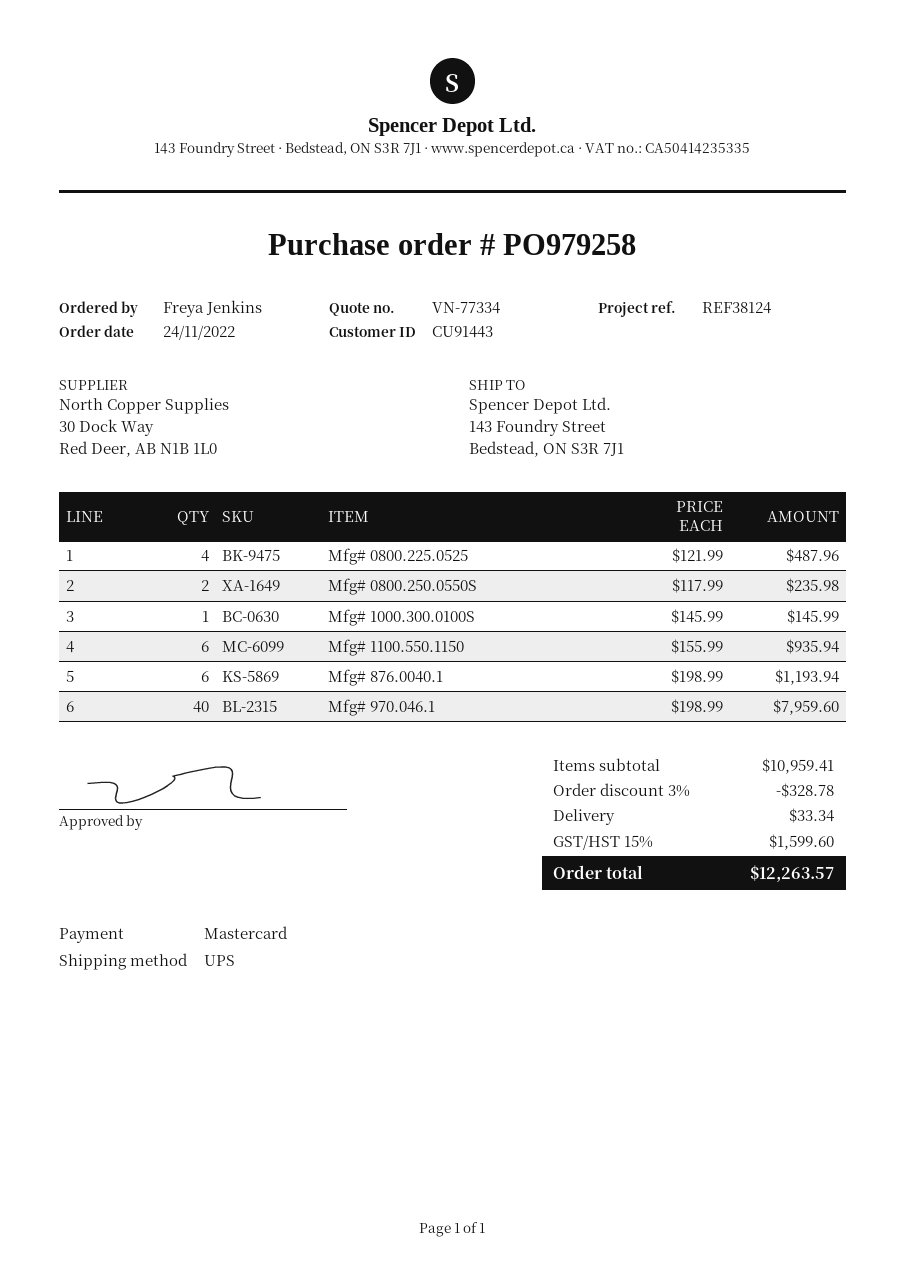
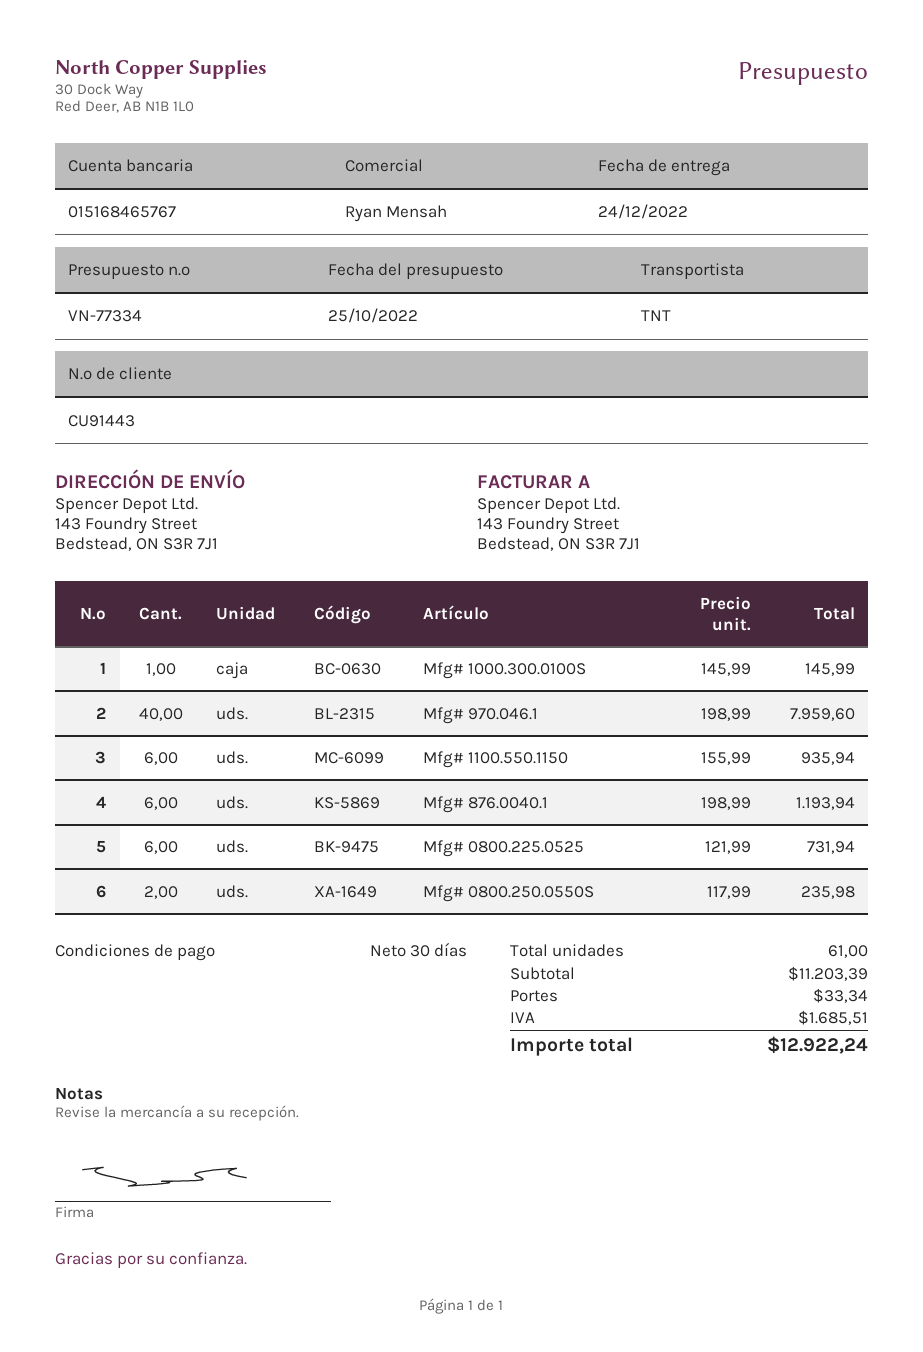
shipping method: UPS -> TNT
Mfg# 0800.225.0525: 4 x 121.99 = 487.96 -> 6 x 121.99 = 731.94
subtotal: 10959.41 -> 11203.39
discount: 3% = 328.78 -> none
tax: 1599.60 -> 1685.51
total: 12263.57 -> 12922.24

